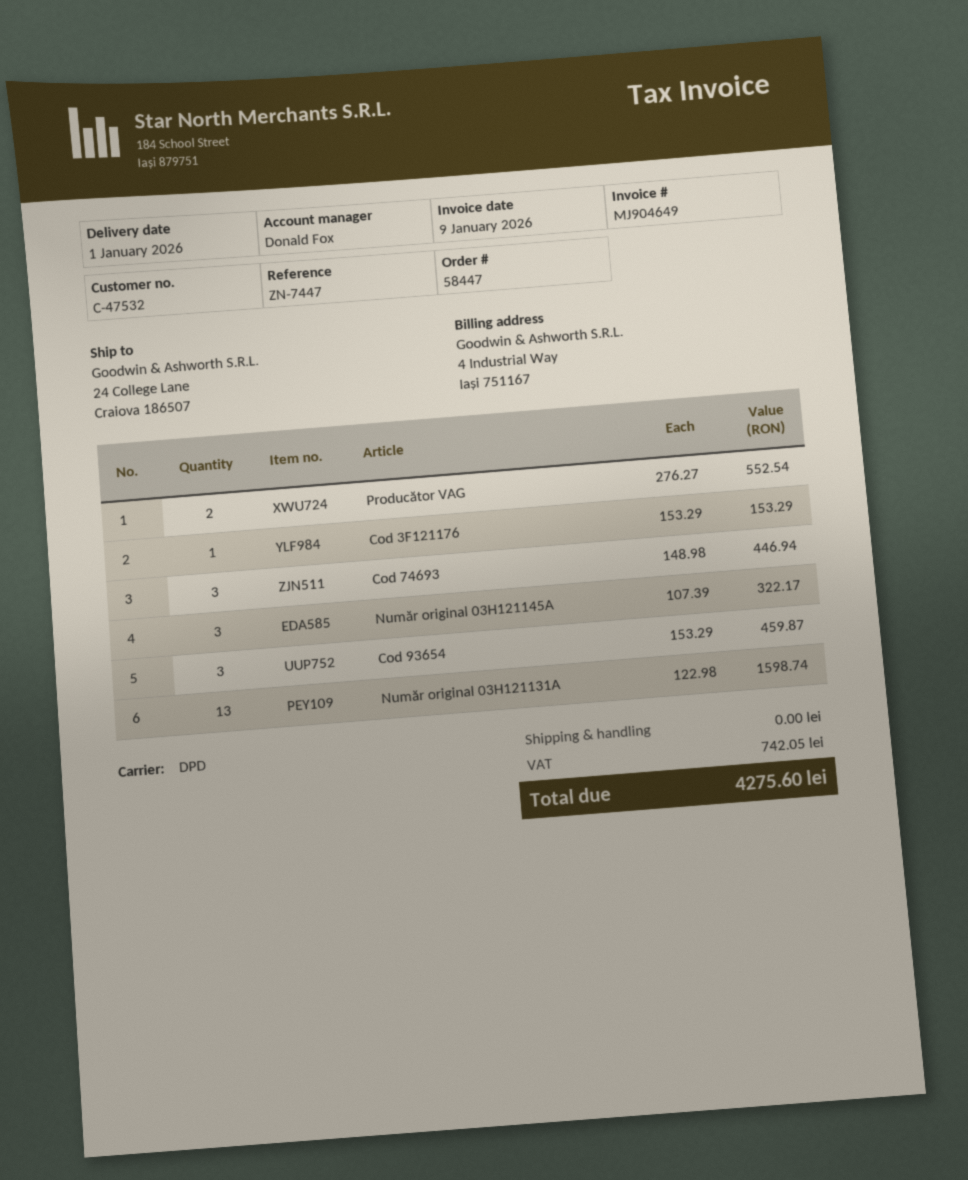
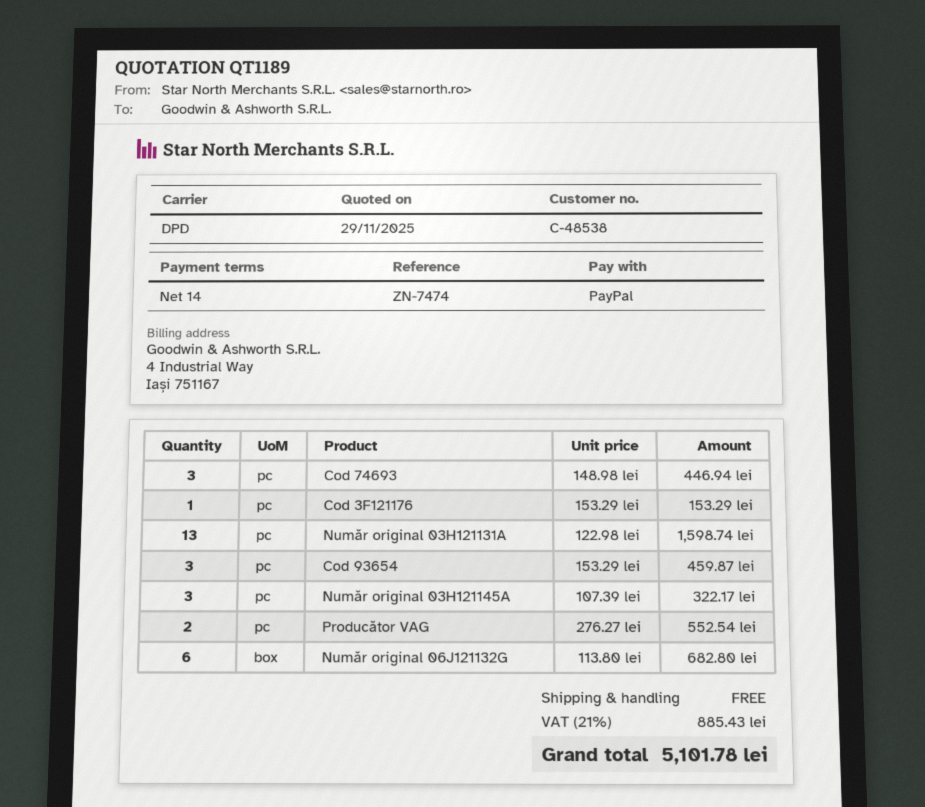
customer number: C-47532 -> C-48538
reference: ZN-7447 -> ZN-7474
Număr original 06J121132G: none -> 6 x 113.80 = 682.80
tax: 742.05 -> 885.43
total: 4275.60 -> 5101.78

